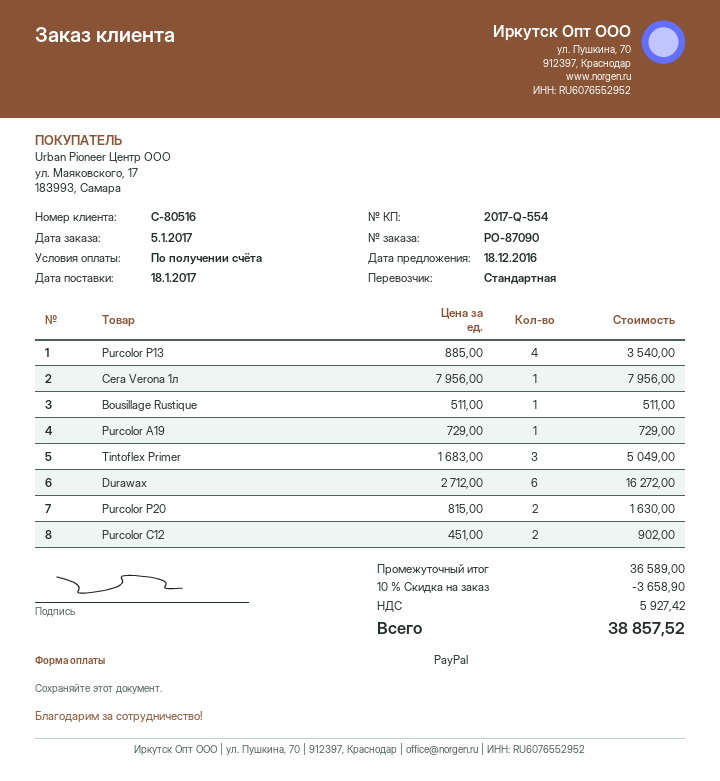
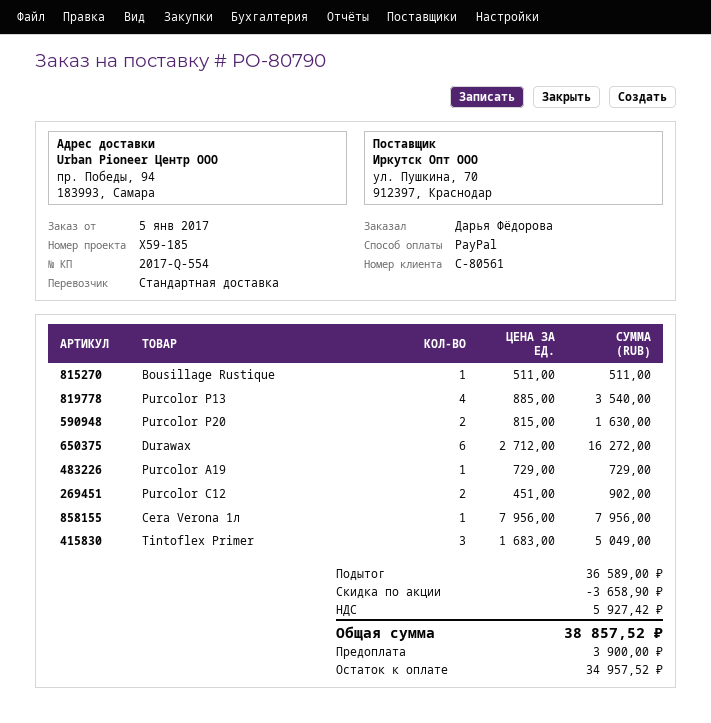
order number: PO-87090 -> PO-80790
customer number: C-80516 -> C-80561

